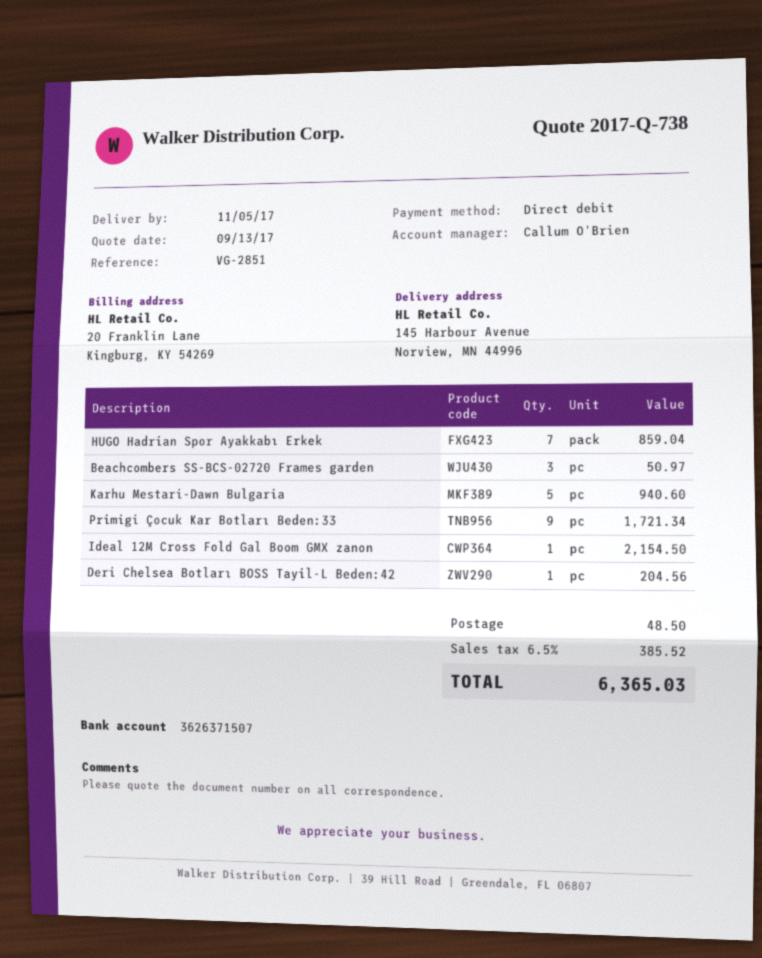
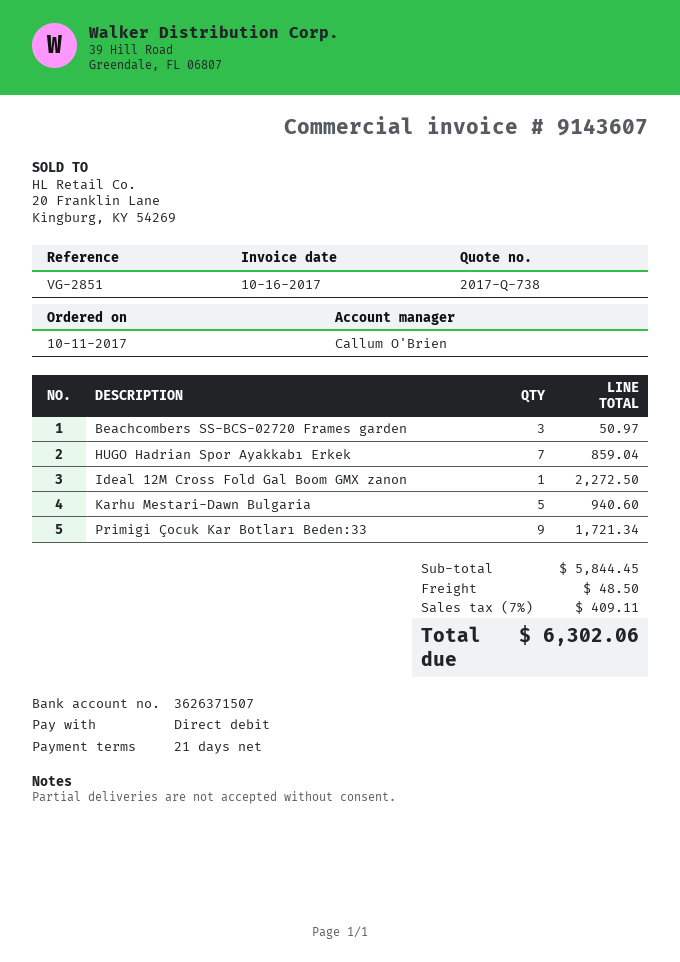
Ideal 12M Cross Fold Gal Boom GMX zanon: 1 for 2154.50 -> 1 for 2272.50
Deri Chelsea Botları BOSS Tayil-L Beden:42: 1 for 204.56 -> none
tax: 6.5% = 385.52 -> 7% = 409.11
total: 6365.03 -> 6302.06

